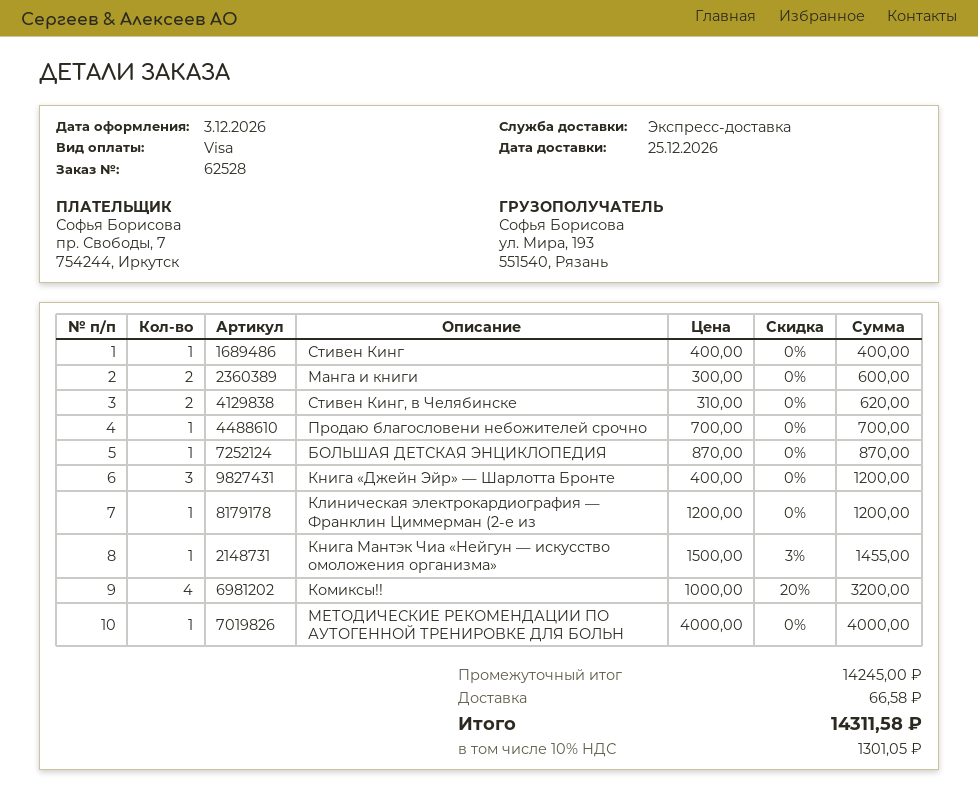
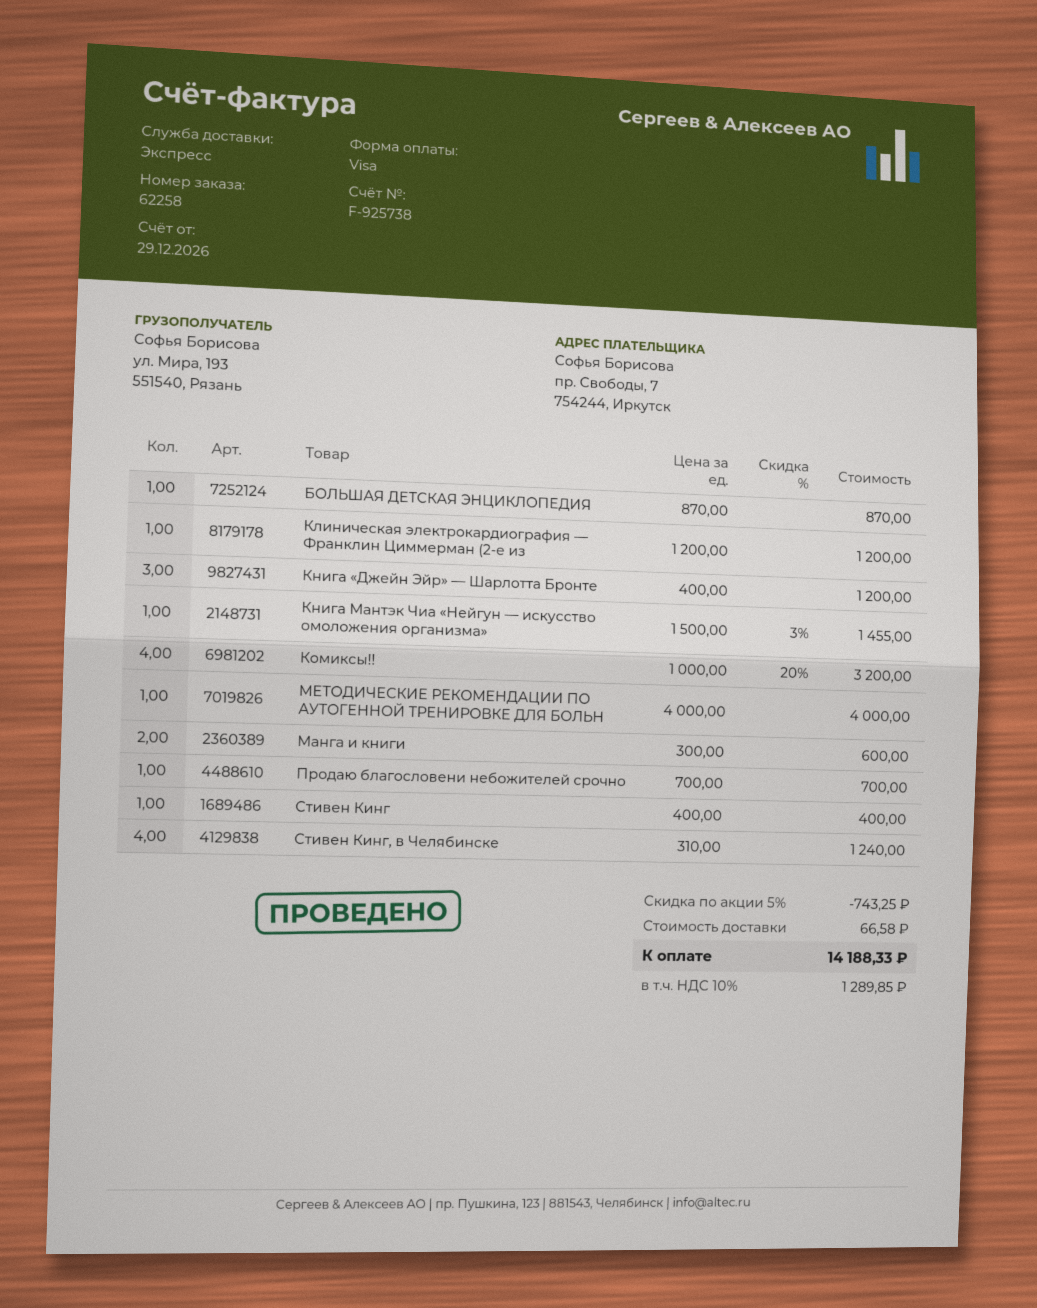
order number: 62528 -> 62258
Стивен Кинг, в Челябинске: 2 x 310.00 = 620.00 -> 4 x 310.00 = 1240.00
discount: none -> 5% = 743.25
tax: 10% = 1301.05 -> 10% = 1289.85
total: 14311.58 -> 14188.33

